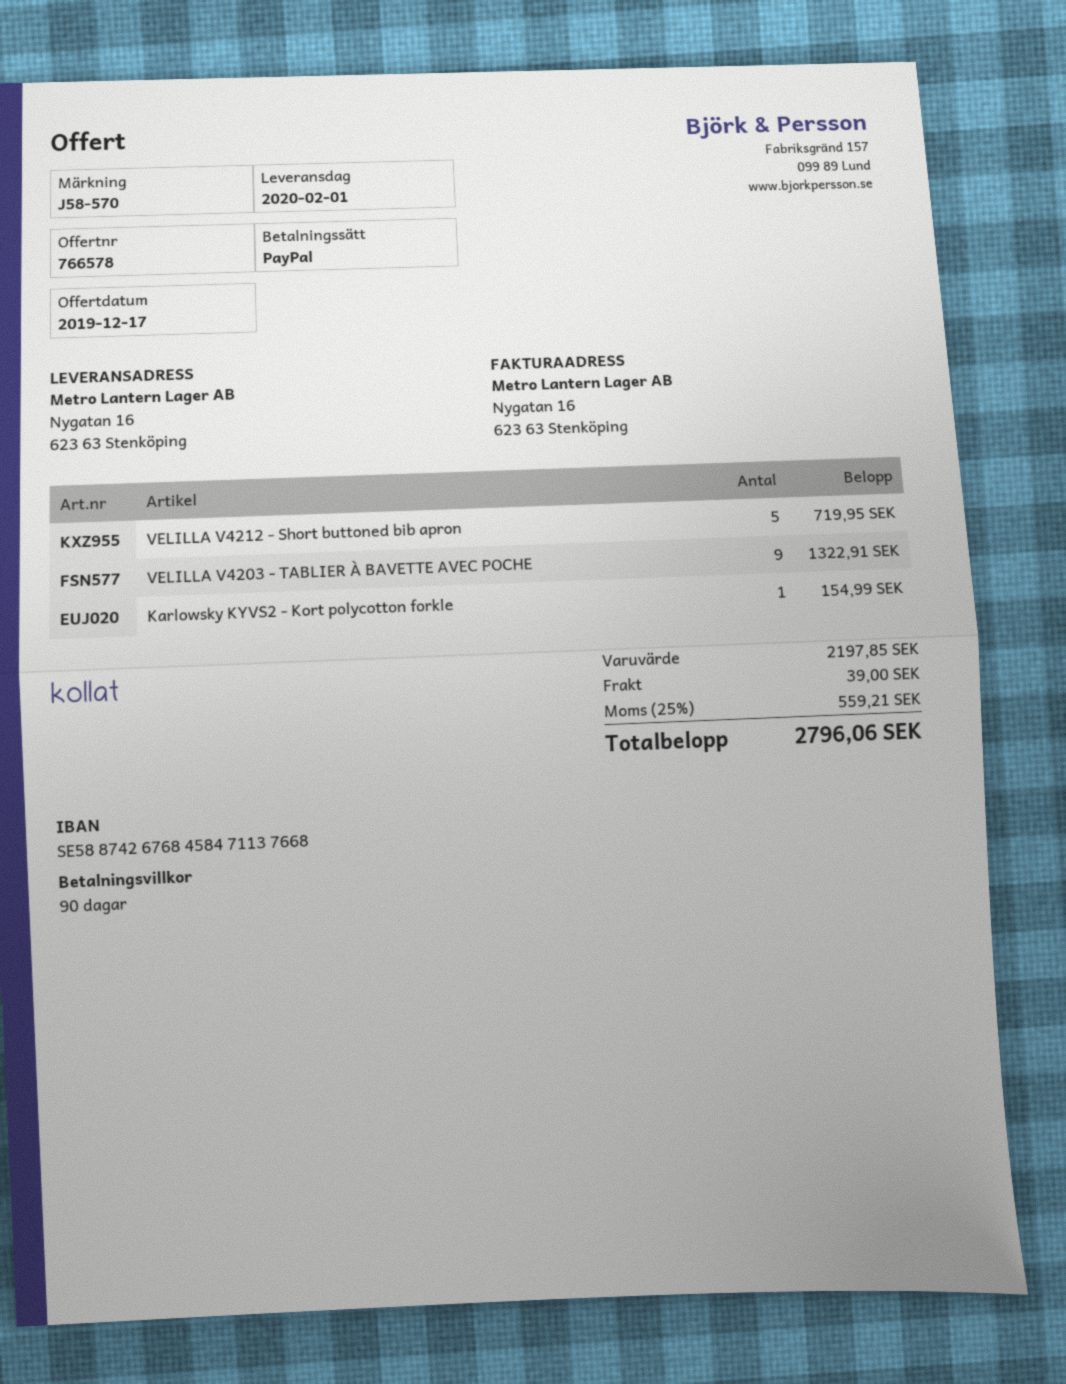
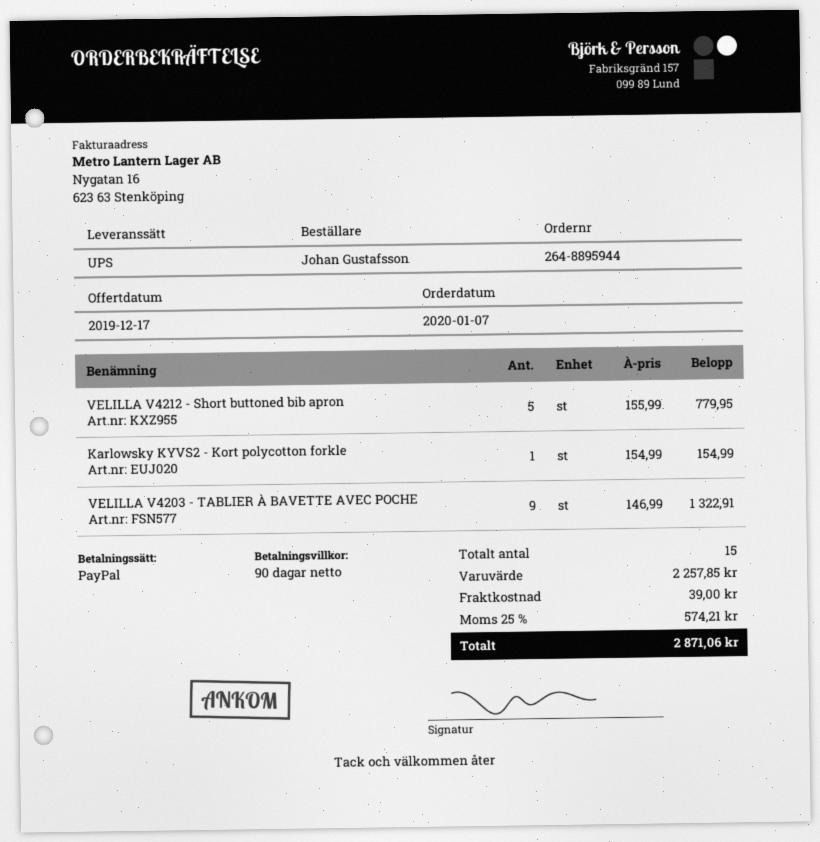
VELILLA V4212 - Short buttoned bib apron: 5 for 719.95 -> 5 for 779.95
subtotal: 2197.85 -> 2257.85
tax: 25% = 559.21 -> 25% = 574.21
total: 2796.06 -> 2871.06

